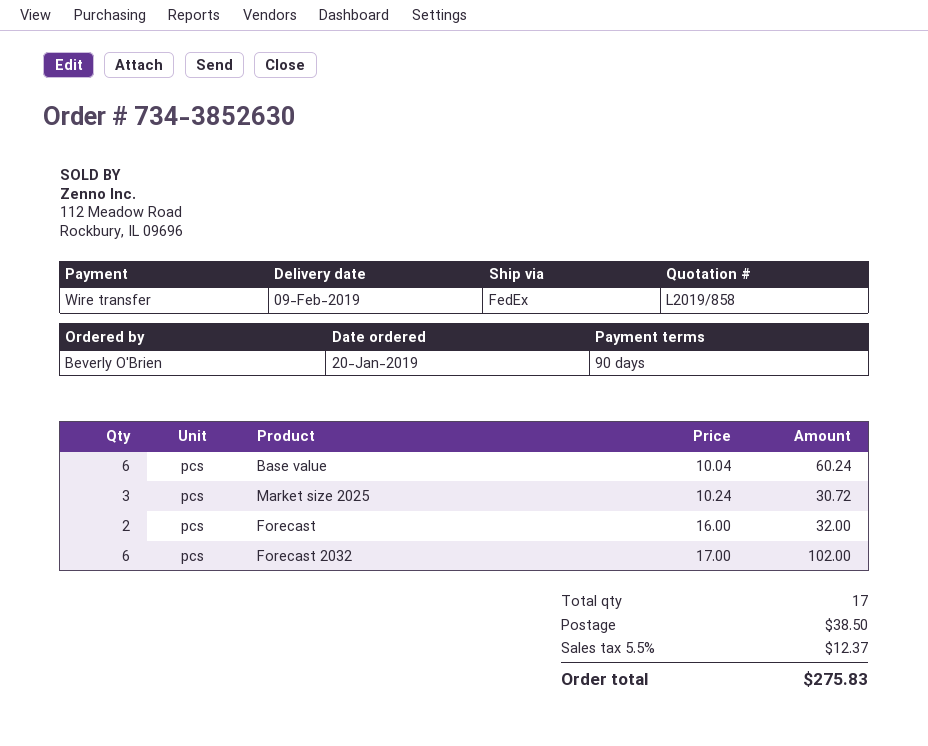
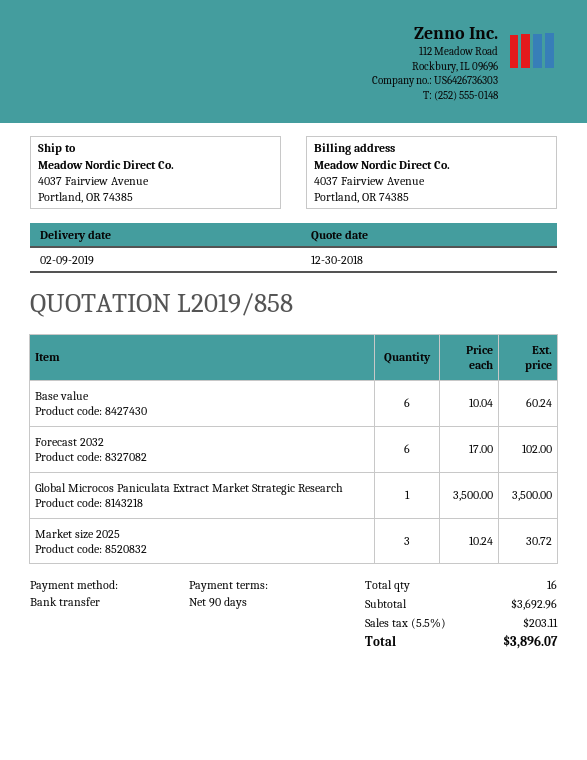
Forecast: 2 x 16.00 = 32.00 -> none
Global Microcos Paniculata Extract Market Strategic Research: none -> 1 x 3500.00 = 3500.00
total quantity: 17 -> 16
shipping: 38.50 -> none
tax: 5.5% = 12.37 -> 5.5% = 203.11
total: 275.83 -> 3896.07

